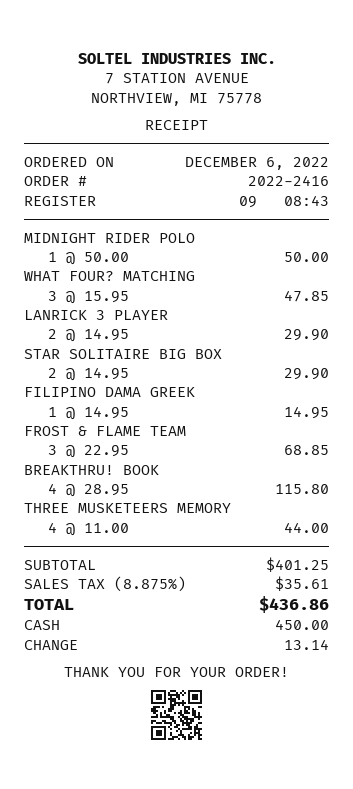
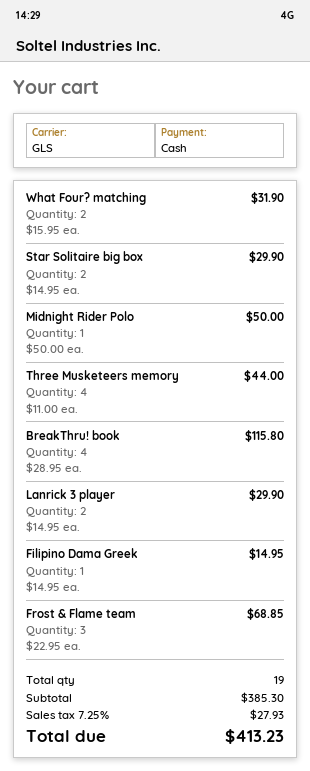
WHAT FOUR? MATCHING: 3 x 15.95 = 47.85 -> 2 x 15.95 = 31.90
subtotal: 401.25 -> 385.30
tax: 8.875% = 35.61 -> 7.25% = 27.93
total: 436.86 -> 413.23

